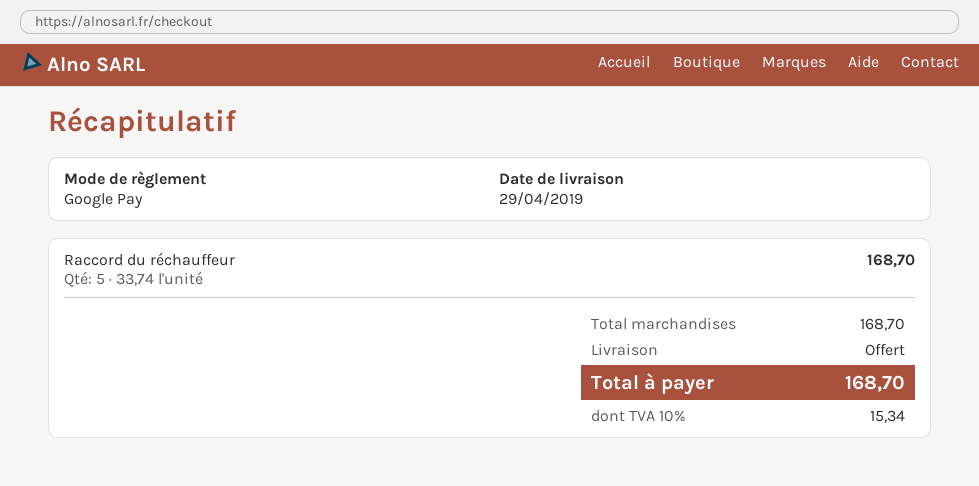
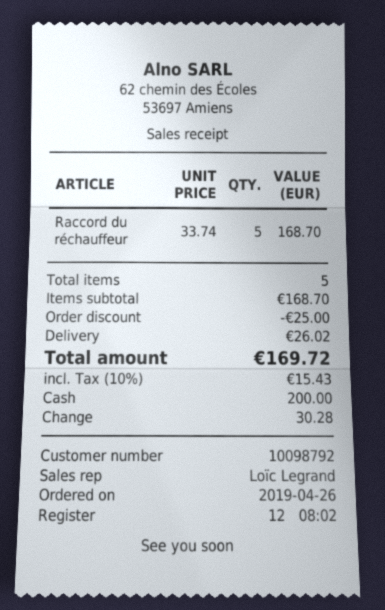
payment method: Google Pay -> cash
discount: none -> 25.00
shipping: 0.00 -> 26.02
tax: 10% = 15.34 -> 10% = 15.43
total: 168.70 -> 169.72

